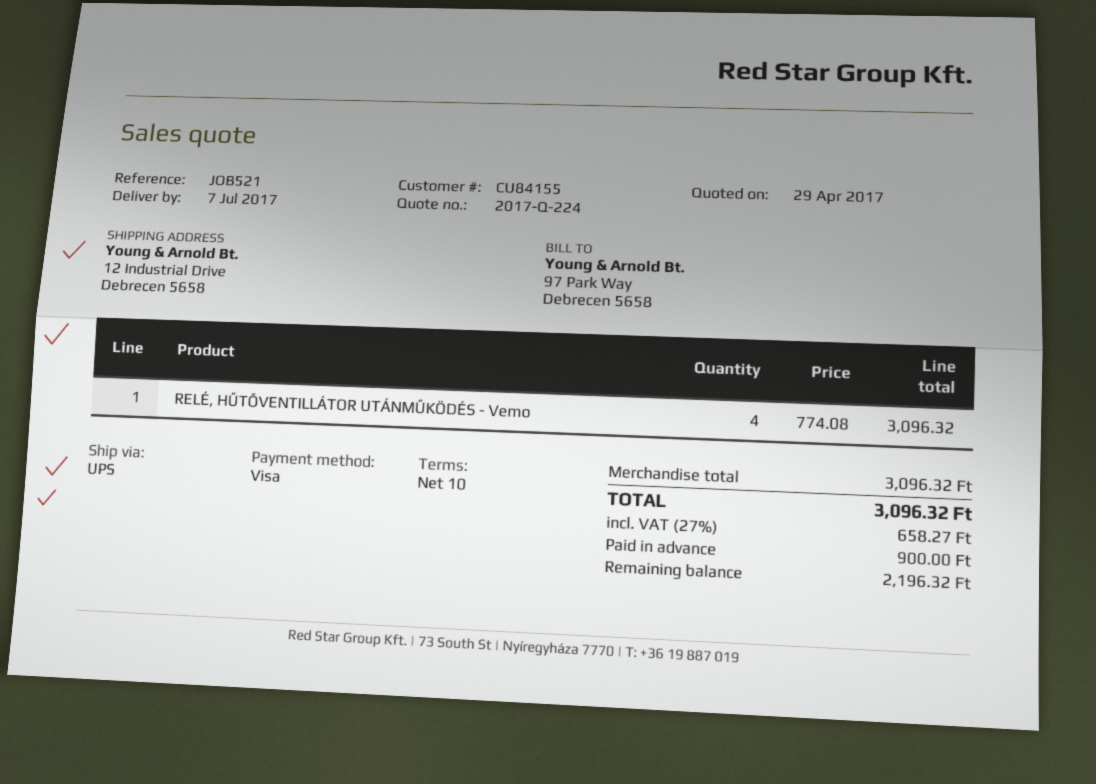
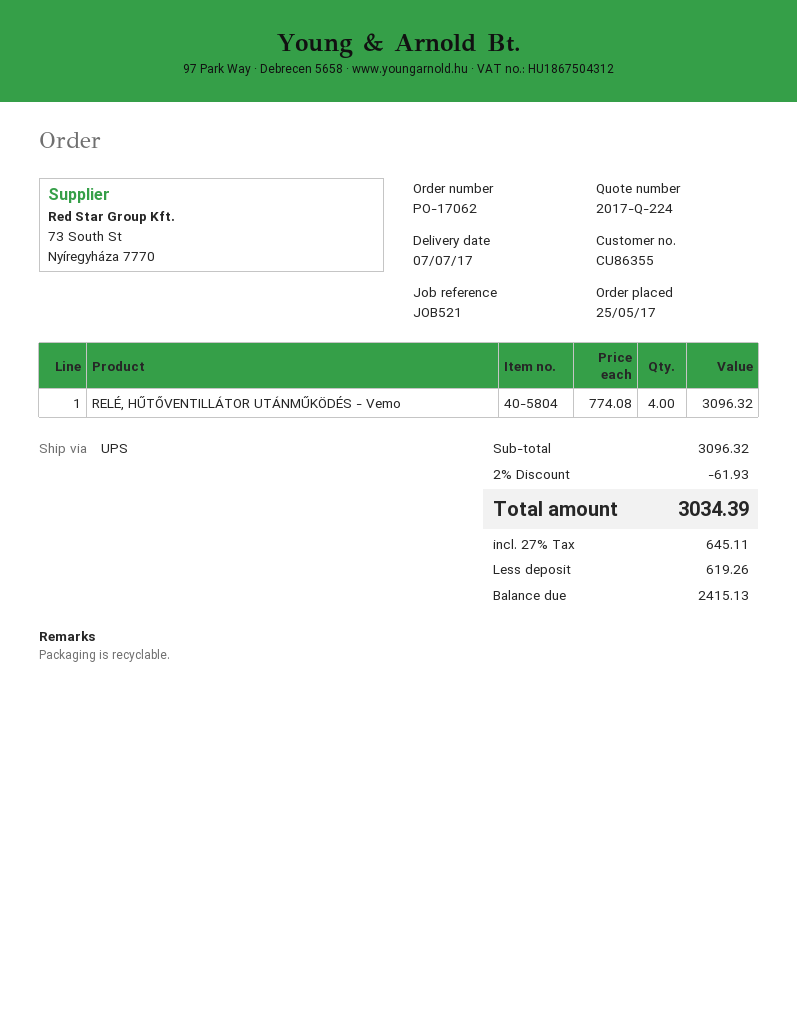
customer number: CU84155 -> CU86355
discount: none -> 2% = 61.93
tax: 27% = 658.27 -> 27% = 645.11
total: 3096.32 -> 3034.39
deposit: 900.00 -> 619.26
balance: 2196.32 -> 2415.13

